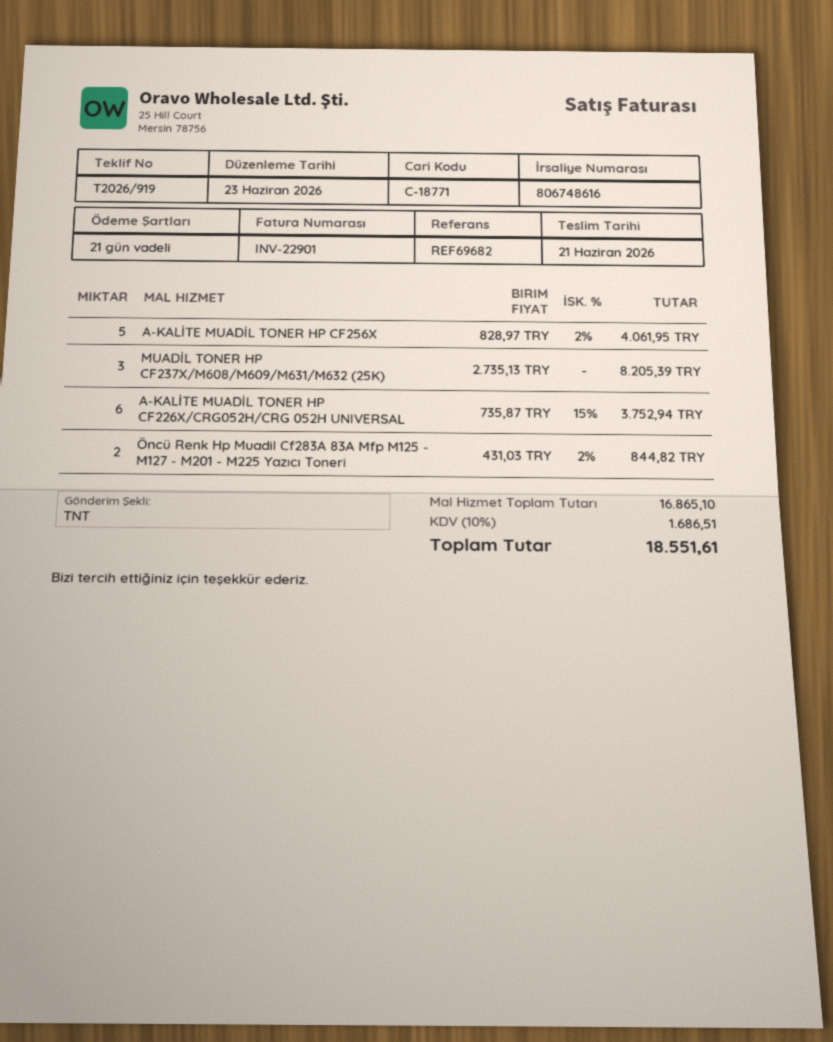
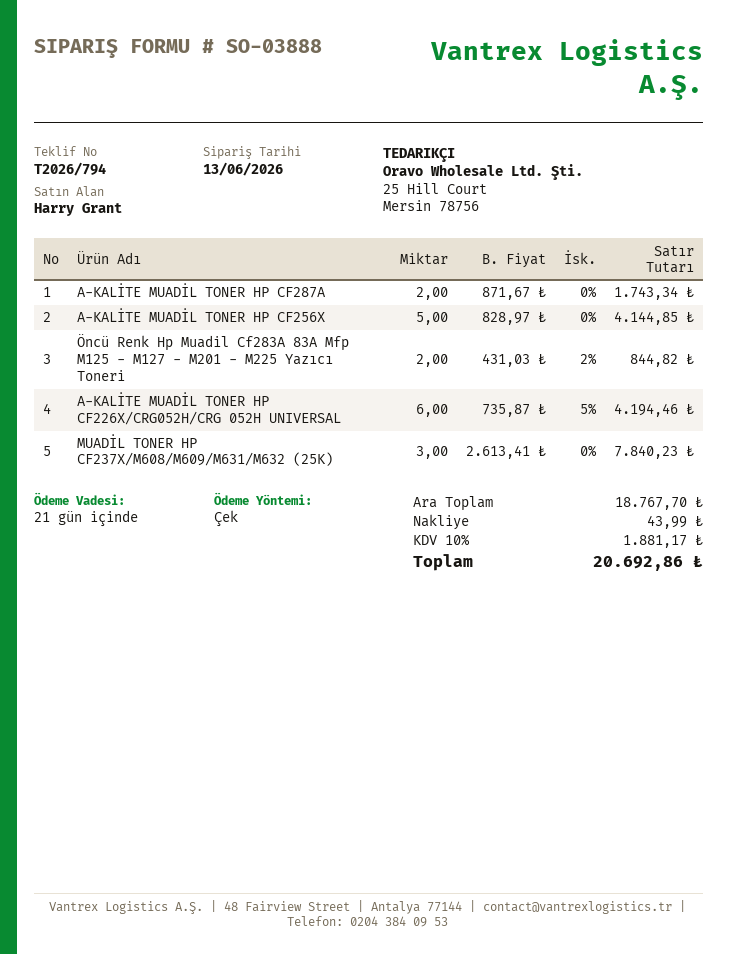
quote number: T2026/919 -> T2026/794
A-KALİTE MUADİL TONER HP CF256X: 5 x 828.97 - 2% = 4061.95 -> 5 x 828.97 = 4144.85
MUADİL TONER HP CF237X/M608/M609/M631/M632 (25K): 3 x 2735.13 = 8205.39 -> 3 x 2613.41 = 7840.23
A-KALİTE MUADİL TONER HP CF226X/CRG052H/CRG 052H UNIVERSAL: 6 x 735.87 - 15% = 3752.94 -> 6 x 735.87 - 5% = 4194.46
A-KALİTE MUADİL TONER HP CF287A: none -> 2 x 871.67 = 1743.34
subtotal: 16865.10 -> 18767.70
shipping: none -> 43.99
tax: 10% = 1686.51 -> 10% = 1881.17
total: 18551.61 -> 20692.86

